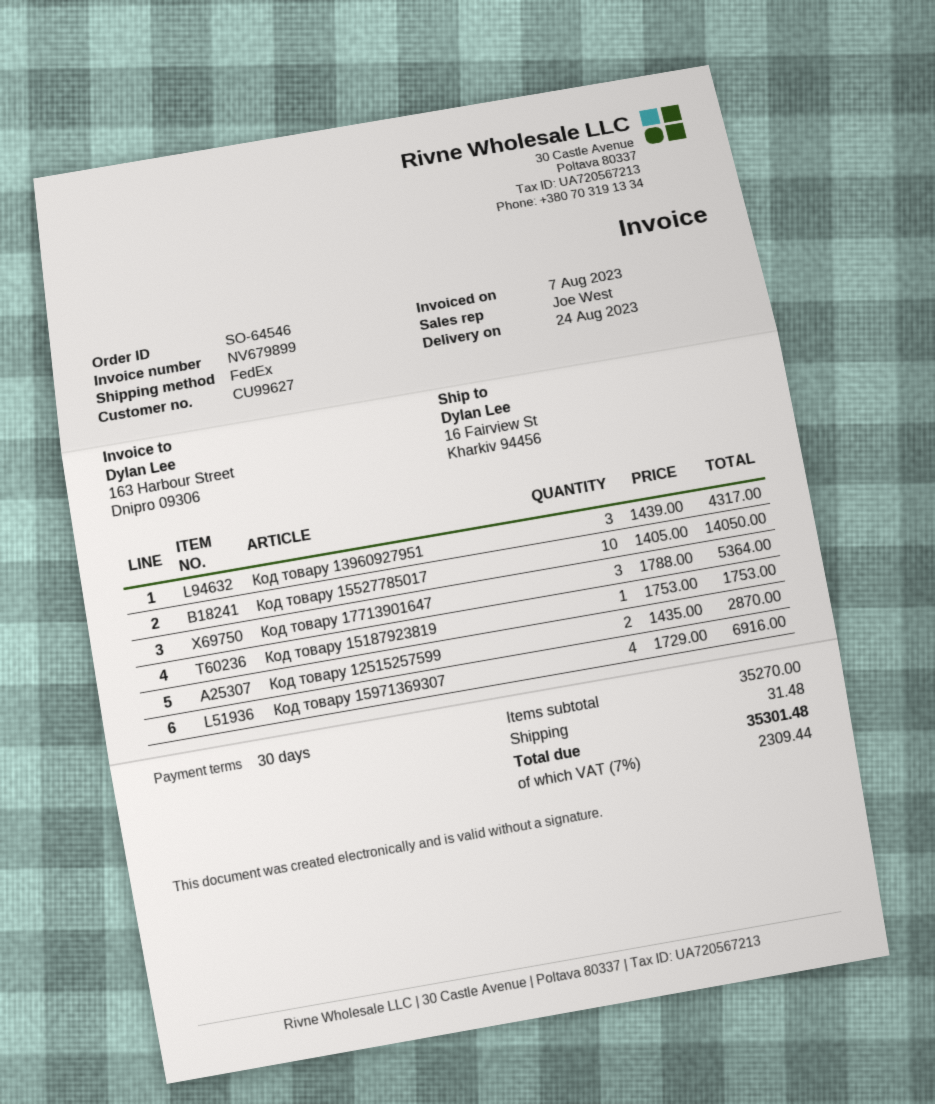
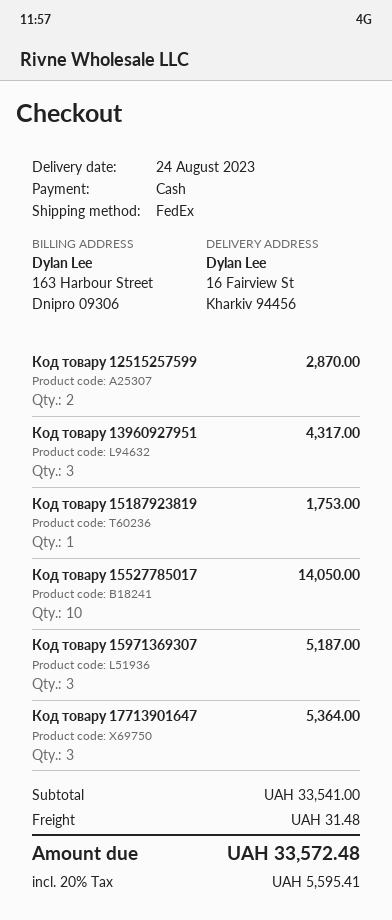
Код товару 15971369307: 4 for 6916.00 -> 3 for 5187.00
subtotal: 35270.00 -> 33541.00
tax: 7% = 2309.44 -> 20% = 5595.41
total: 35301.48 -> 33572.48

